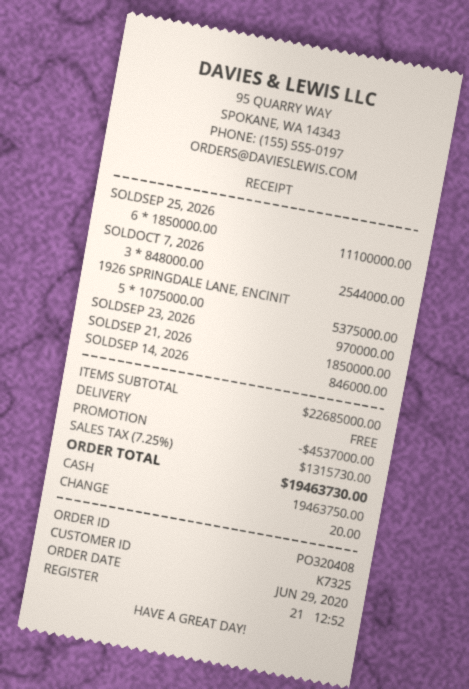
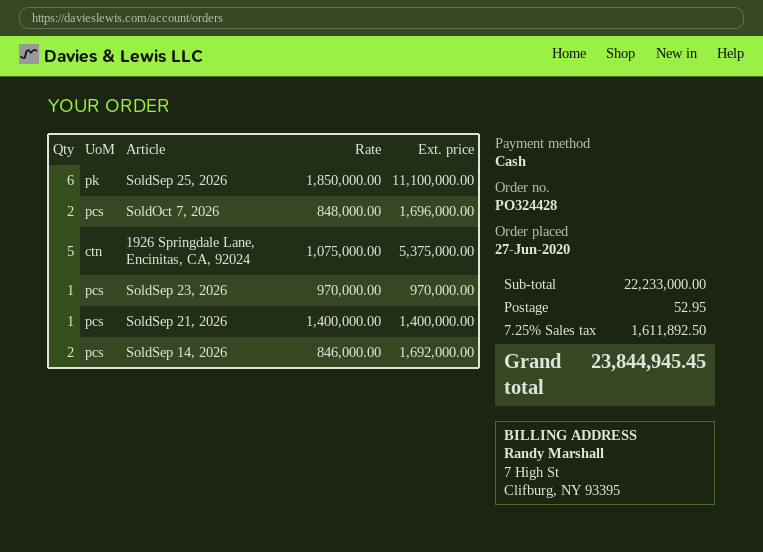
order number: PO320408 -> PO324428
order date: 2020-06-29 -> 2020-06-27
SOLDOCT 7, 2026: 3 x 848000.00 = 2544000.00 -> 2 x 848000.00 = 1696000.00
SOLDSEP 21, 2026: 1 x 1850000.00 = 1850000.00 -> 1 x 1400000.00 = 1400000.00
SOLDSEP 14, 2026: 1 x 846000.00 = 846000.00 -> 2 x 846000.00 = 1692000.00
subtotal: 22685000.00 -> 22233000.00
discount: 4537000.00 -> none
shipping: 0.00 -> 52.95
tax: 7.25% = 1315730.00 -> 7.25% = 1611892.50
total: 19463730.00 -> 23844945.45

